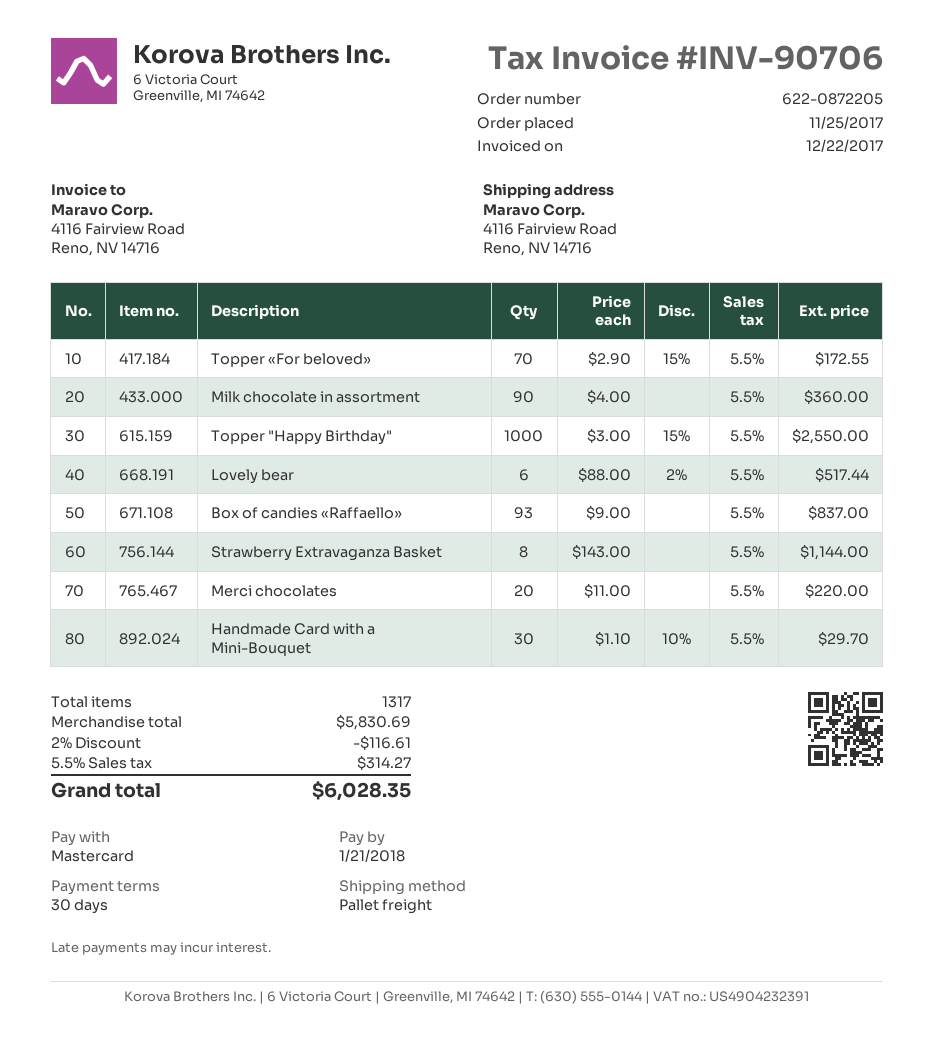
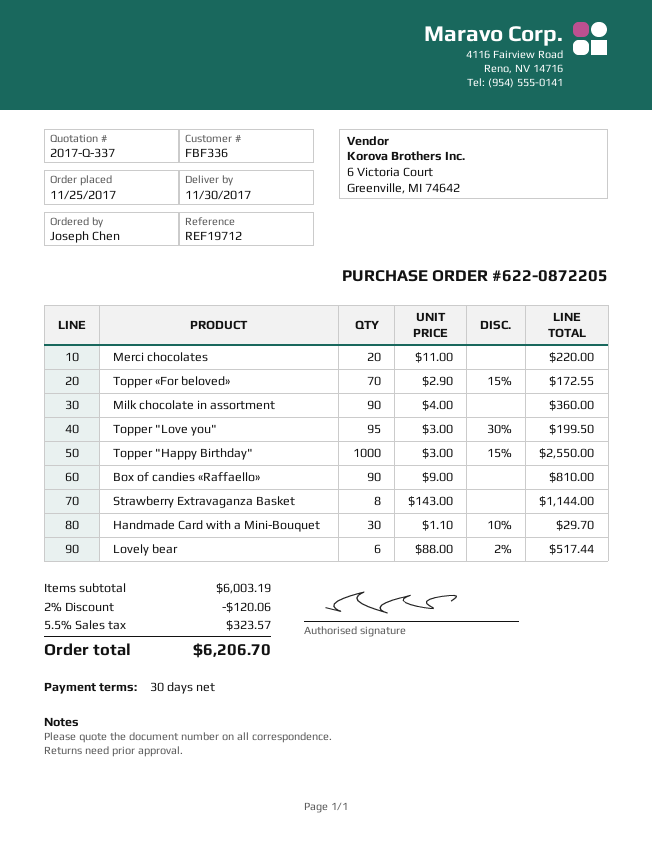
Box of candies «Raffaello»: 93 x 9.00 = 837.00 -> 90 x 9.00 = 810.00
Topper "Love you": none -> 95 x 3.00 - 30% = 199.50
subtotal: 5830.69 -> 6003.19
discount: 2% = 116.61 -> 2% = 120.06
tax: 5.5% = 314.27 -> 5.5% = 323.57
total: 6028.35 -> 6206.70

